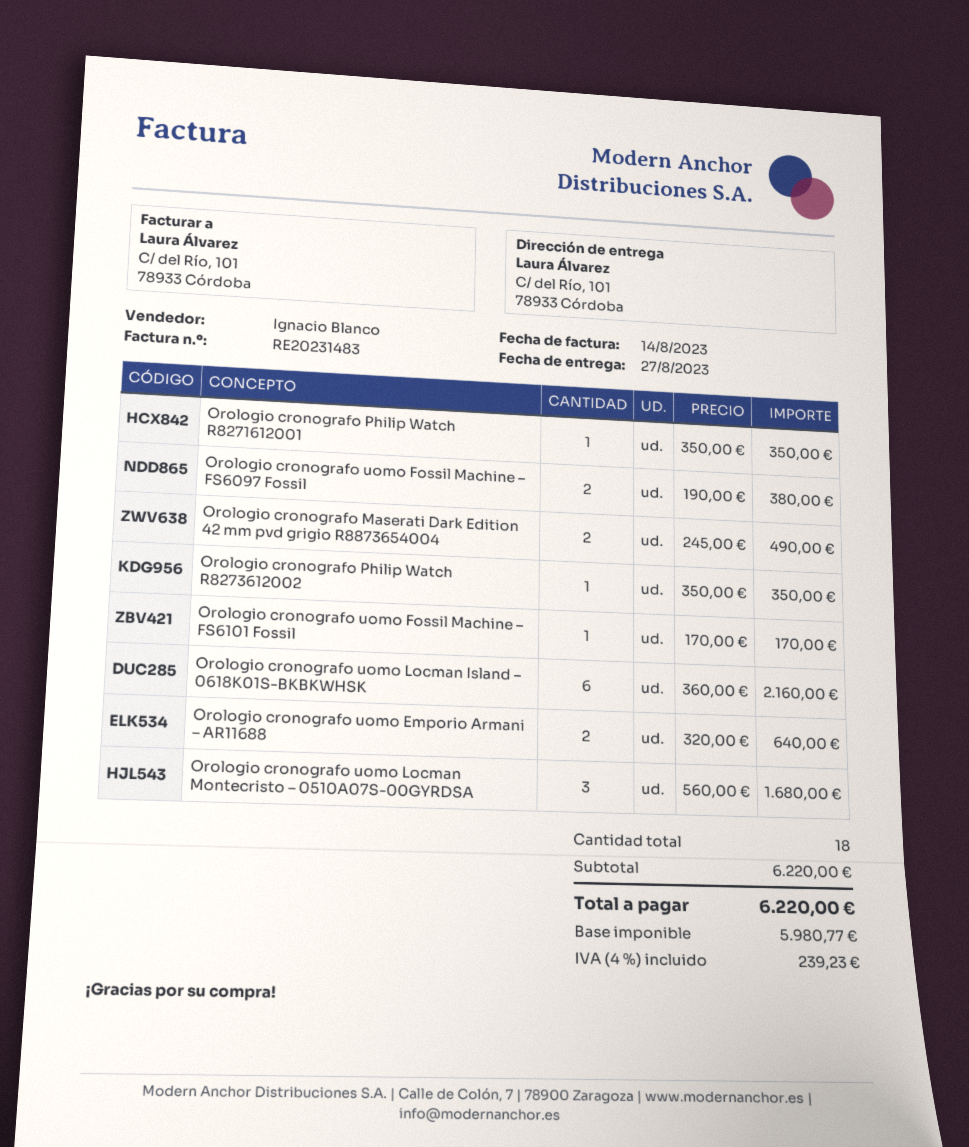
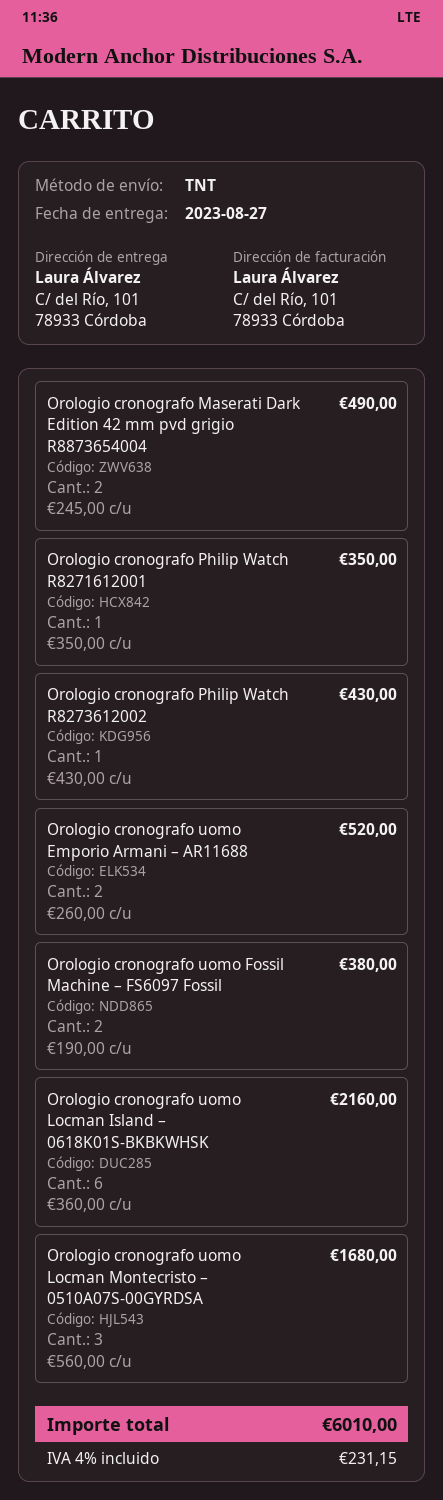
Orologio cronografo Philip Watch R8273612002: 1 x 350.00 = 350.00 -> 1 x 430.00 = 430.00
Orologio cronografo uomo Fossil Machine – FS6101 Fossil: 1 x 170.00 = 170.00 -> none
Orologio cronografo uomo Emporio Armani – AR11688: 2 x 320.00 = 640.00 -> 2 x 260.00 = 520.00
tax: 4% = 239.23 -> 4% = 231.15
total: 6220.00 -> 6010.00

